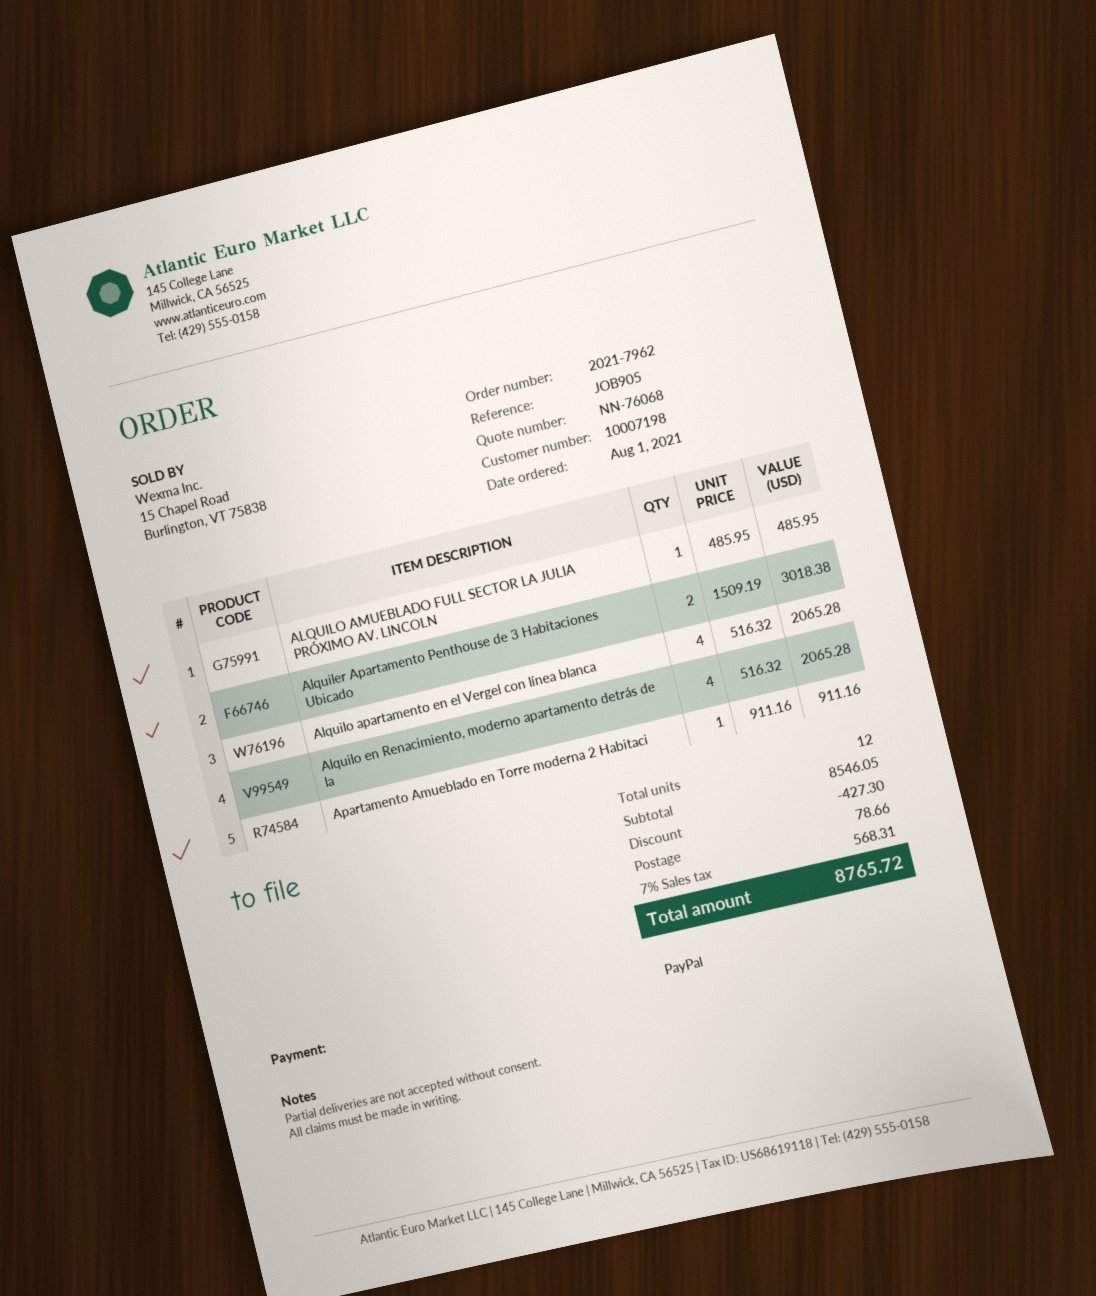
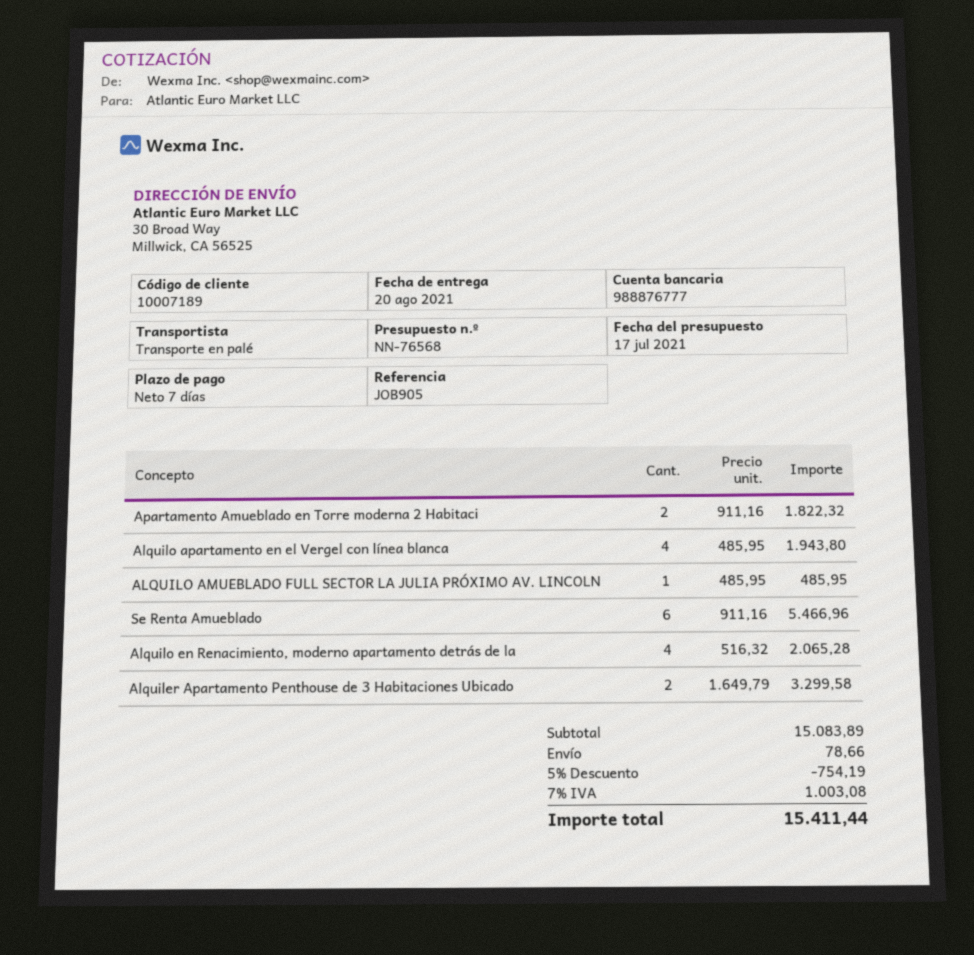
quote number: NN-76068 -> NN-76568
customer number: 10007198 -> 10007189
Alquiler Apartamento Penthouse de 3 Habitaciones Ubicado: 2 x 1509.19 = 3018.38 -> 2 x 1649.79 = 3299.58
Alquilo apartamento en el Vergel con línea blanca: 4 x 516.32 = 2065.28 -> 4 x 485.95 = 1943.80
Apartamento Amueblado en Torre moderna 2 Habitaci: 1 x 911.16 = 911.16 -> 2 x 911.16 = 1822.32
Se Renta Amueblado: none -> 6 x 911.16 = 5466.96
subtotal: 8546.05 -> 15083.89
discount: 427.30 -> 754.19
tax: 7% = 568.31 -> 7% = 1003.08
total: 8765.72 -> 15411.44

